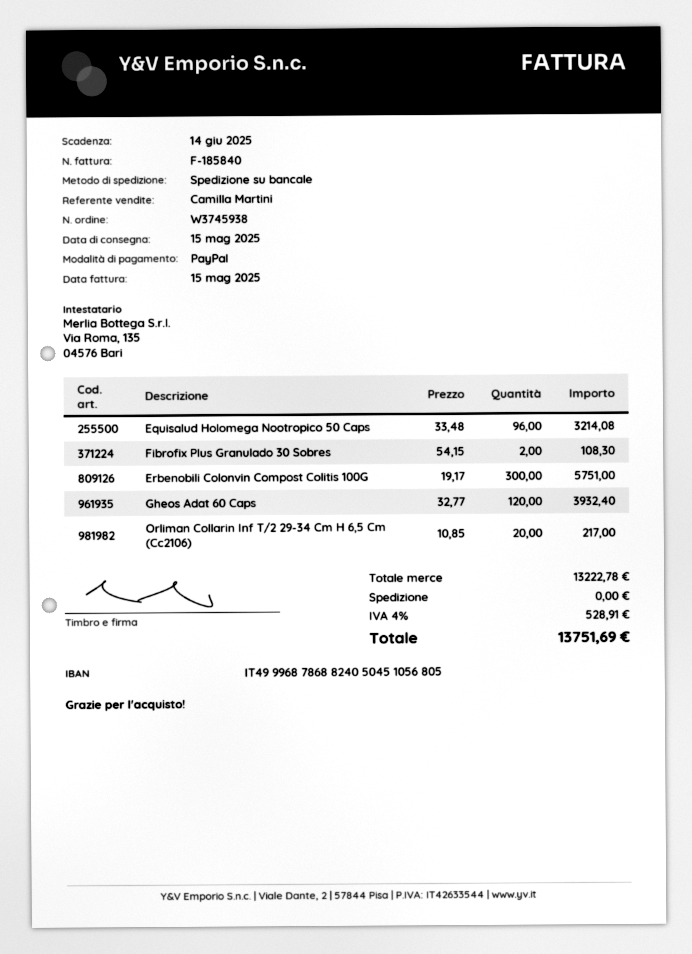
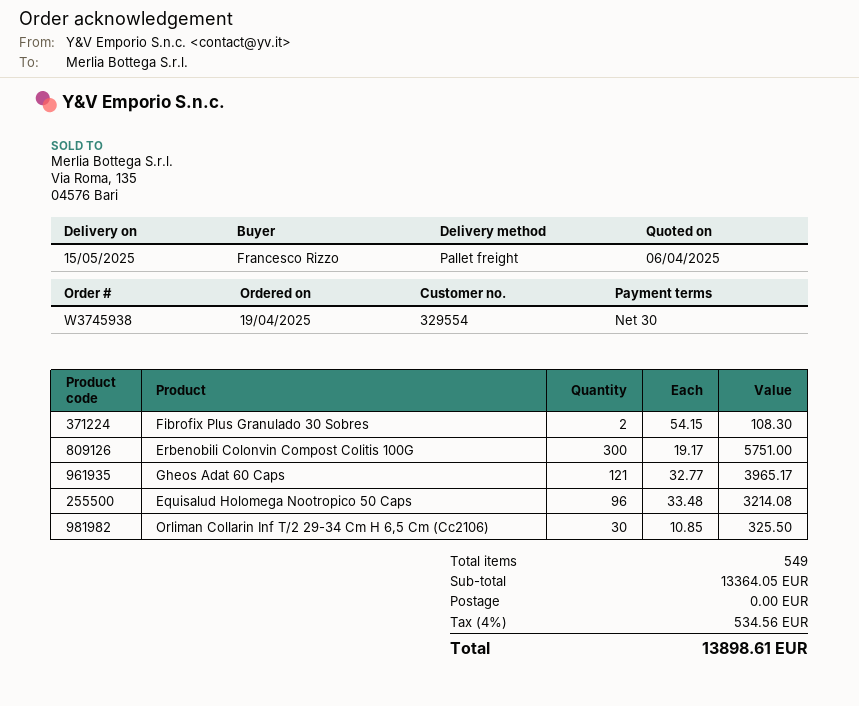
Gheos Adat 60 Caps: 120 x 32.77 = 3932.40 -> 121 x 32.77 = 3965.17
Orliman Collarin Inf T/2 29-34 Cm H 6,5 Cm (Cc2106): 20 x 10.85 = 217.00 -> 30 x 10.85 = 325.50
subtotal: 13222.78 -> 13364.05
tax: 4% = 528.91 -> 4% = 534.56
total: 13751.69 -> 13898.61

